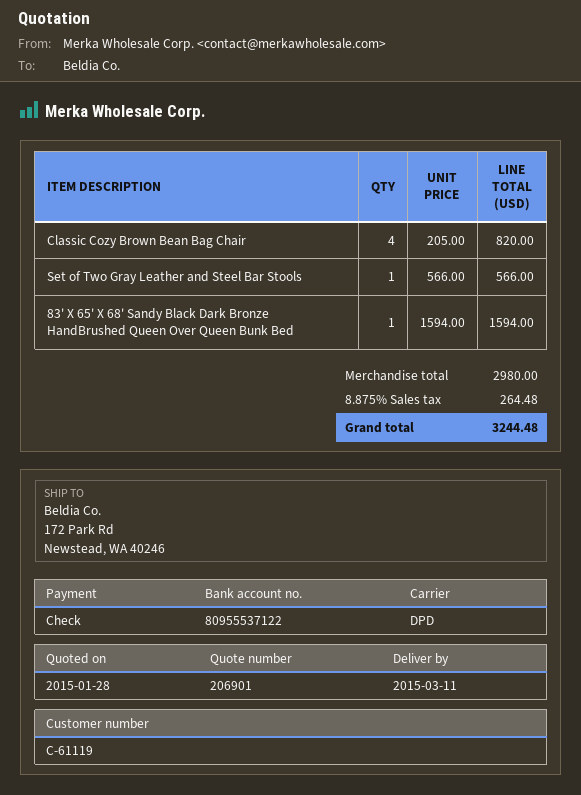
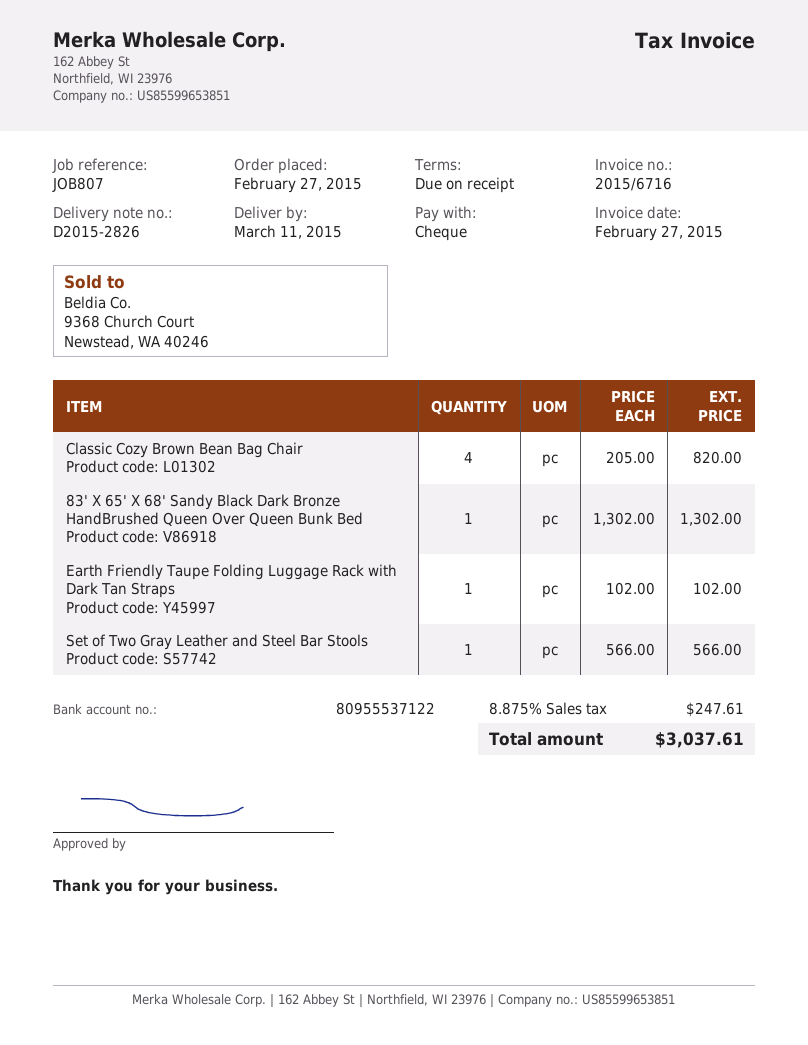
83' X 65' X 68' Sandy Black Dark Bronze HandBrushed Queen Over Queen Bunk Bed: 1 x 1594.00 = 1594.00 -> 1 x 1302.00 = 1302.00
Earth Friendly Taupe Folding Luggage Rack with Dark Tan Straps: none -> 1 x 102.00 = 102.00
tax: 8.875% = 264.48 -> 8.875% = 247.61
total: 3244.48 -> 3037.61

